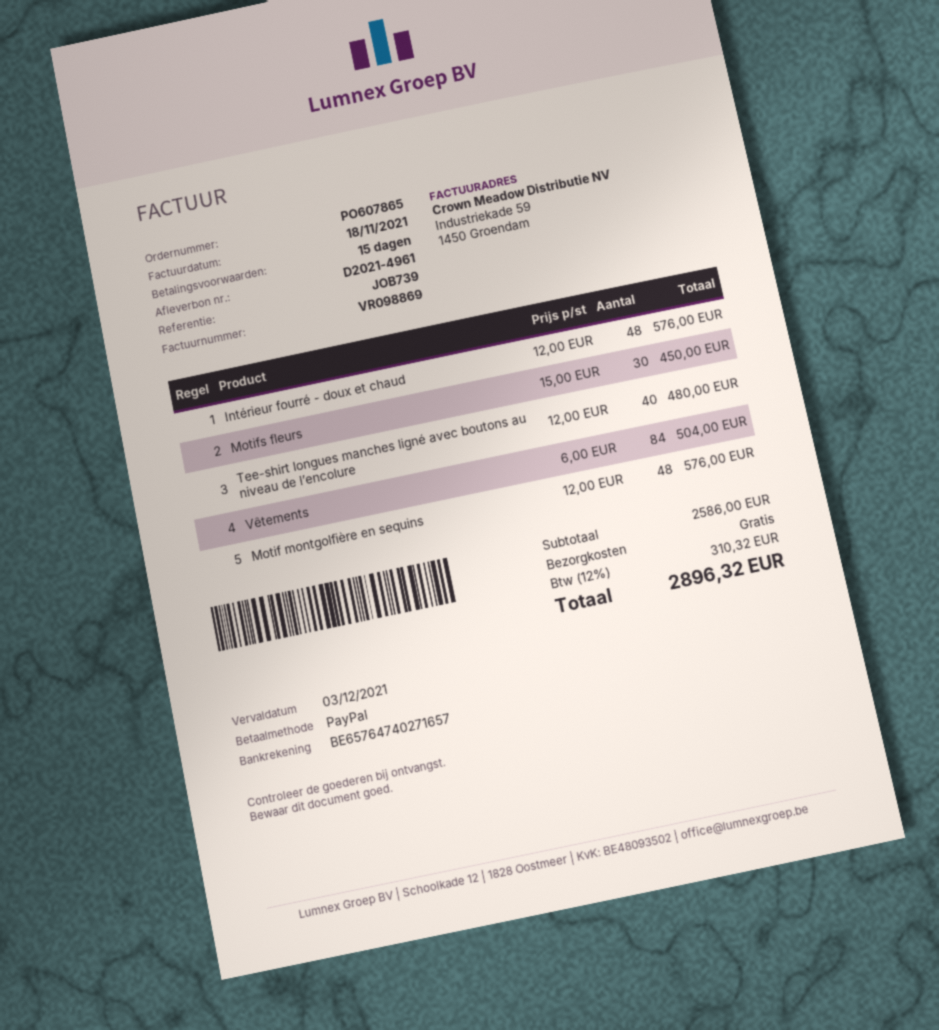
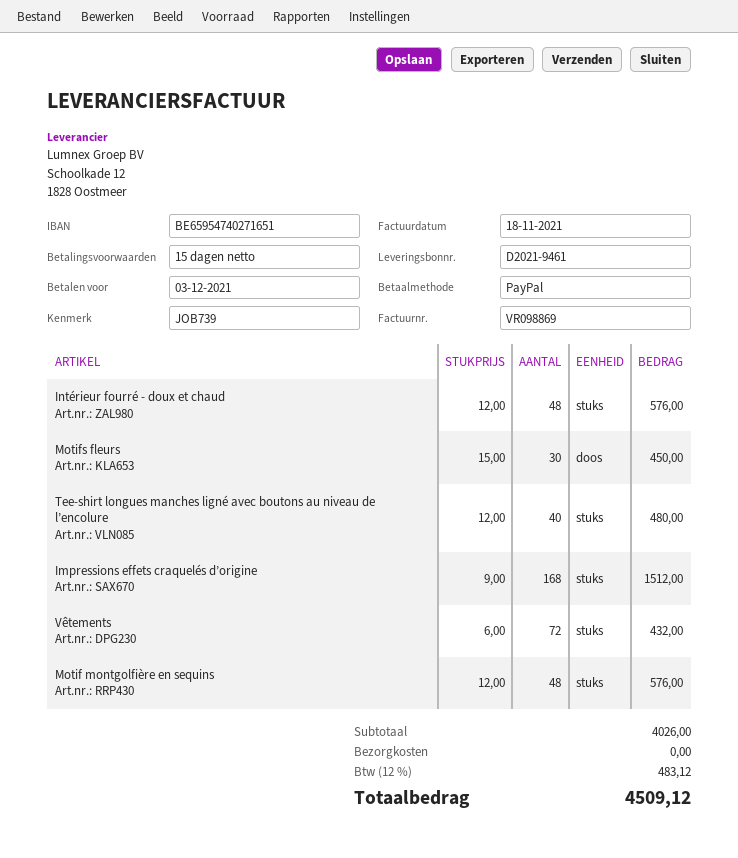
delivery note number: D2021-4961 -> D2021-9461
bank account: BE65764740271657 -> BE65954740271651
Vêtements: 84 x 6.00 = 504.00 -> 72 x 6.00 = 432.00
Impressions effets craquelés d’origine: none -> 168 x 9.00 = 1512.00
subtotal: 2586.00 -> 4026.00
tax: 12% = 310.32 -> 12% = 483.12
total: 2896.32 -> 4509.12

